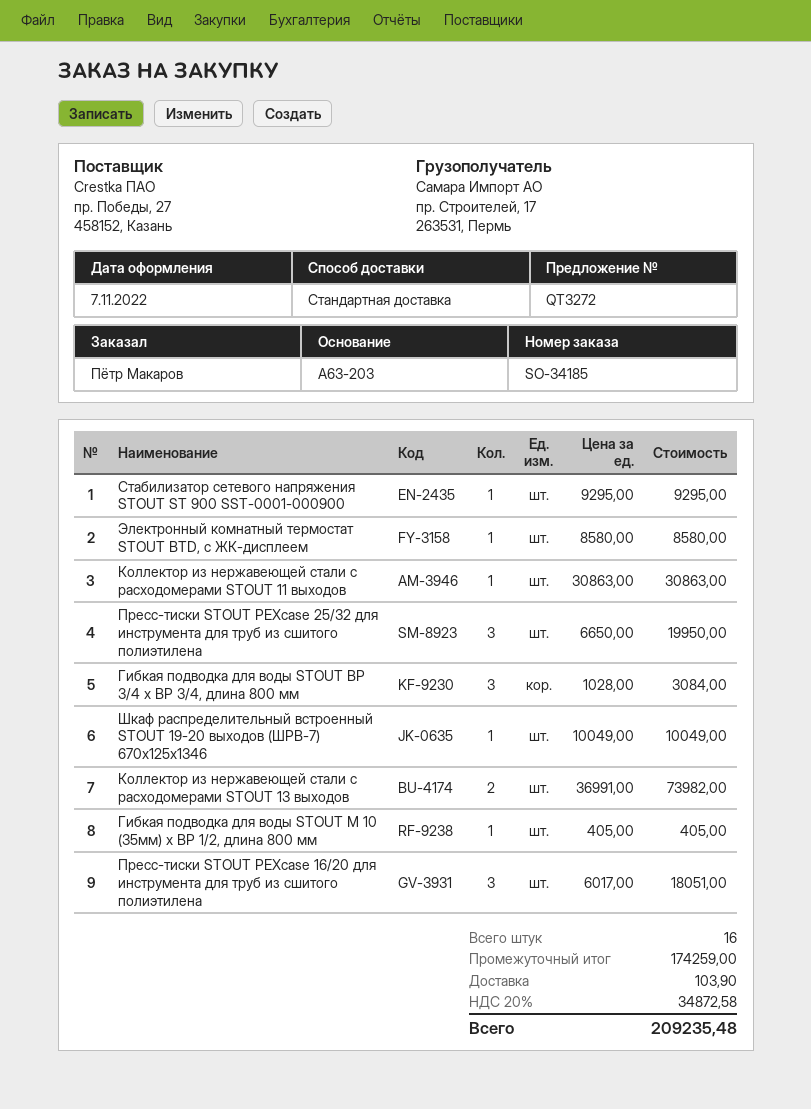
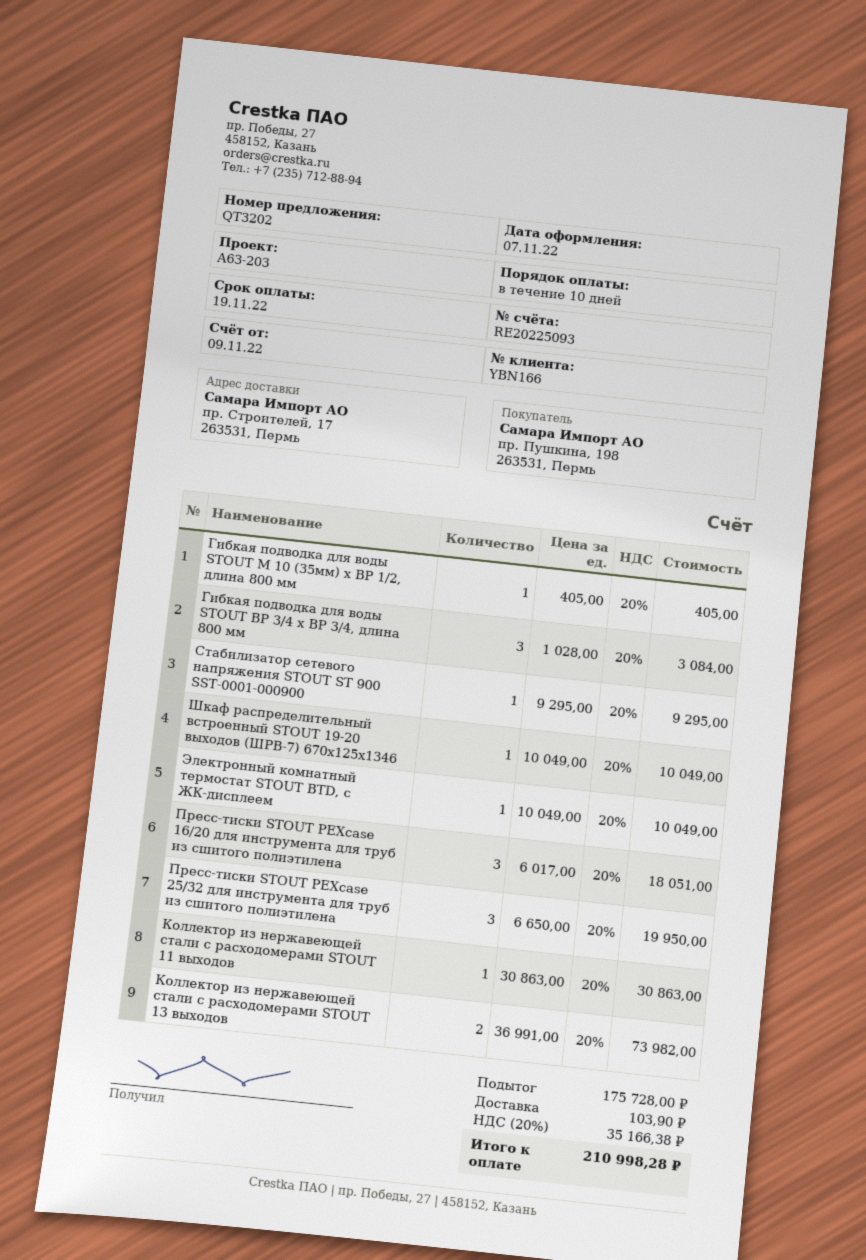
quote number: QT3272 -> QT3202
Электронный комнатный термостат STOUT BTD, с ЖК-дисплеем: 1 x 8580.00 = 8580.00 -> 1 x 10049.00 = 10049.00
subtotal: 174259.00 -> 175728.00
tax: 20% = 34872.58 -> 20% = 35166.38
total: 209235.48 -> 210998.28

